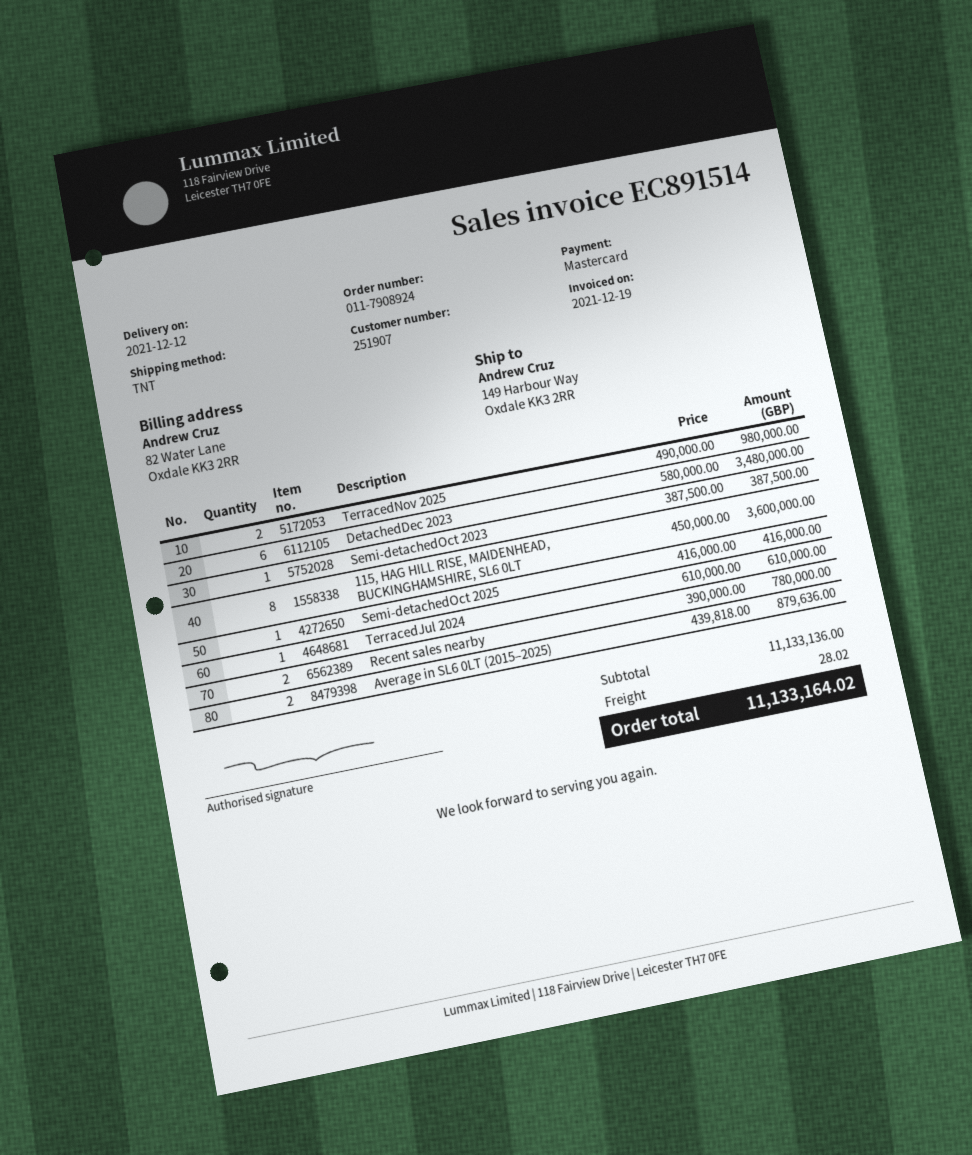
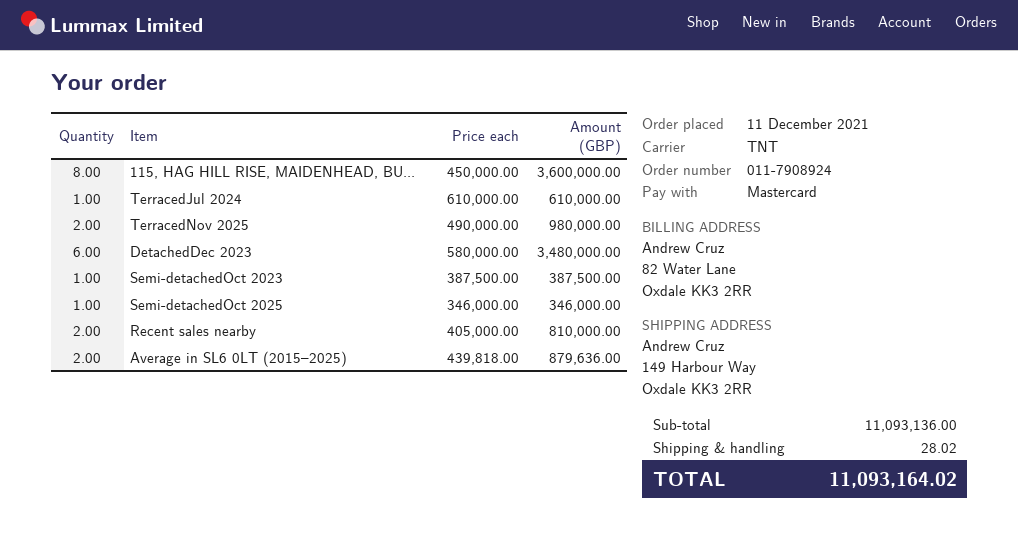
Semi-detachedOct 2025: 1 x 416000.00 = 416000.00 -> 1 x 346000.00 = 346000.00
Recent sales nearby: 2 x 390000.00 = 780000.00 -> 2 x 405000.00 = 810000.00
subtotal: 11133136.00 -> 11093136.00
total: 11133164.02 -> 11093164.02

